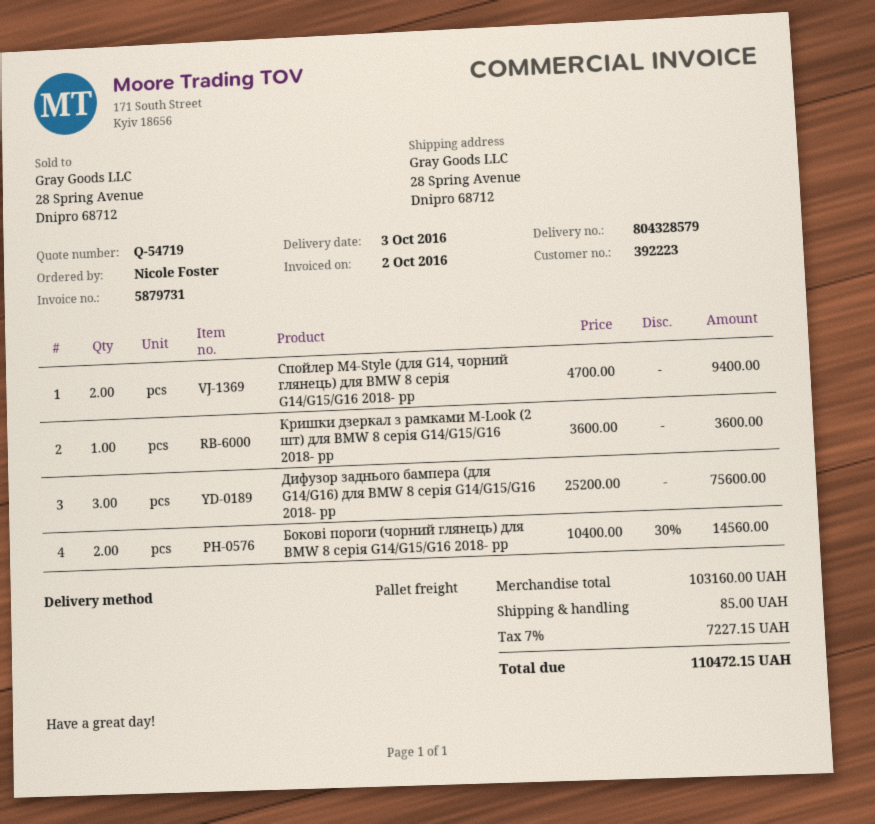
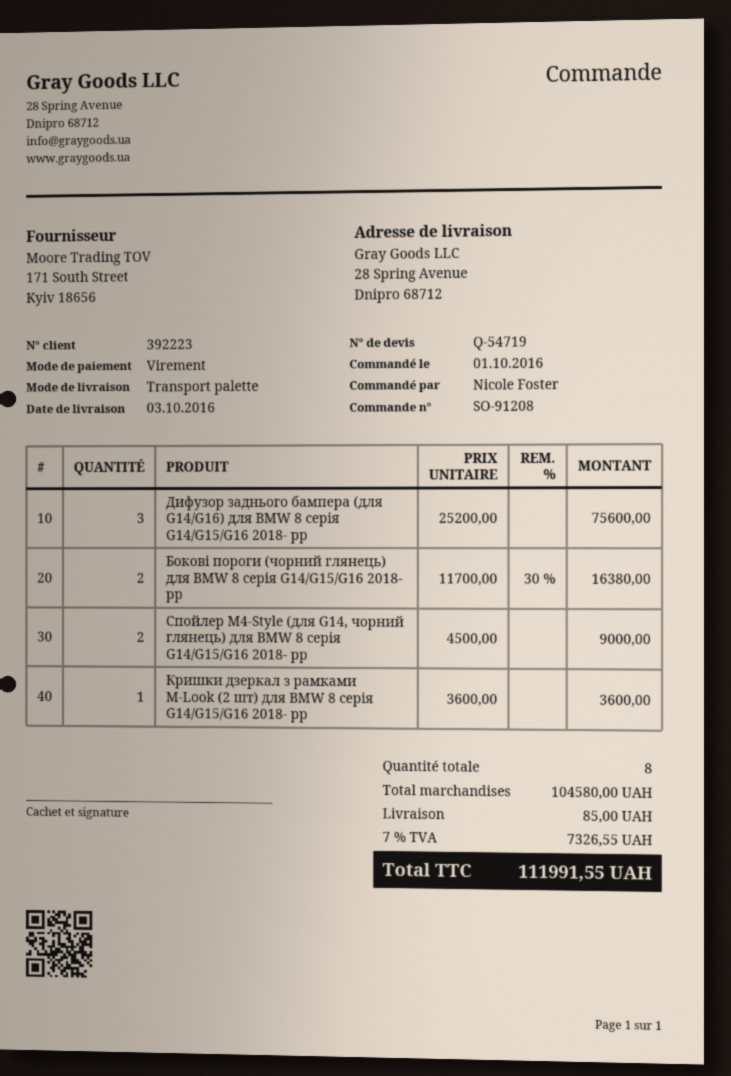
Спойлер M4-Style (для G14, чорний глянець) для BMW 8 серія G14/G15/G16 2018- рр: 2 x 4700.00 = 9400.00 -> 2 x 4500.00 = 9000.00
Бокові пороги (чорний глянець) для BMW 8 серія G14/G15/G16 2018- рр: 2 x 10400.00 - 30% = 14560.00 -> 2 x 11700.00 - 30% = 16380.00
subtotal: 103160.00 -> 104580.00
tax: 7% = 7227.15 -> 7% = 7326.55
total: 110472.15 -> 111991.55

